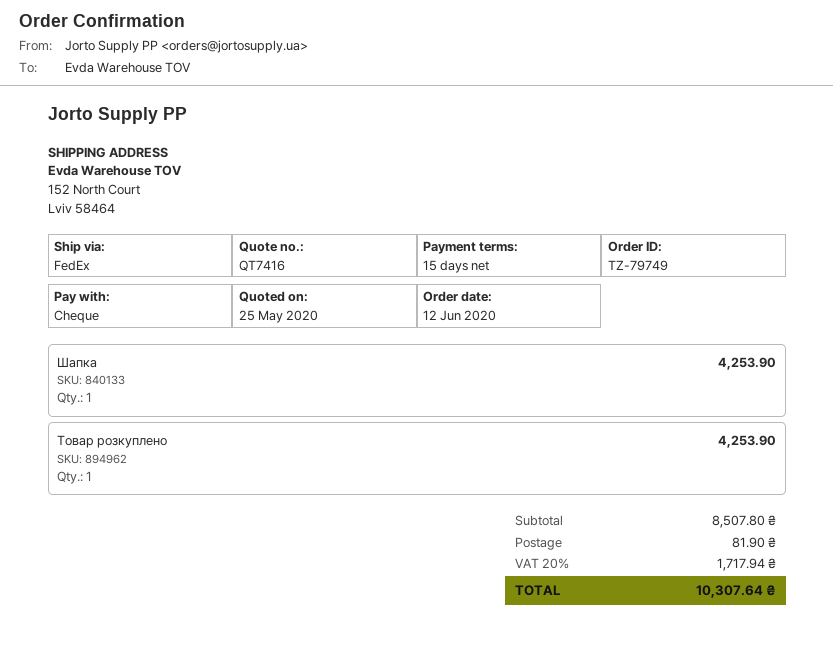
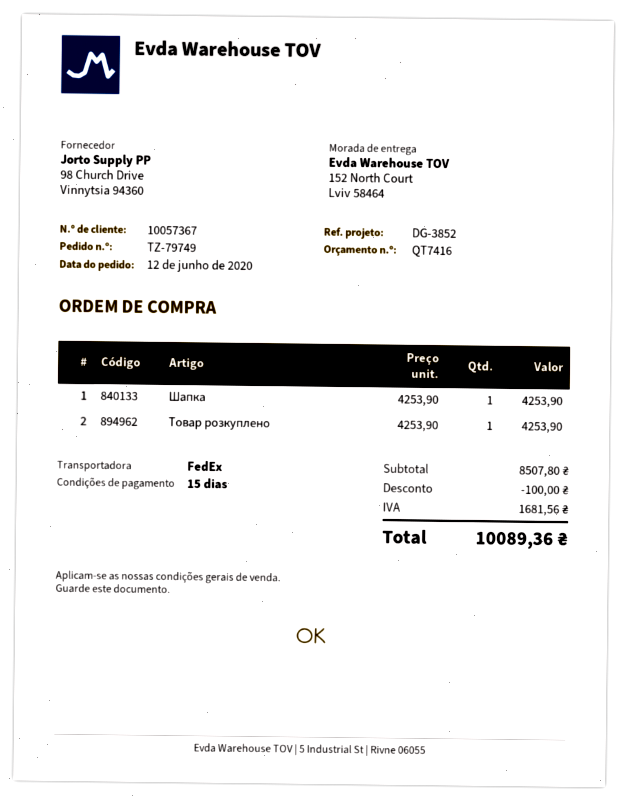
discount: none -> 100.00
shipping: 81.90 -> none
tax: 1717.94 -> 1681.56
total: 10307.64 -> 10089.36

